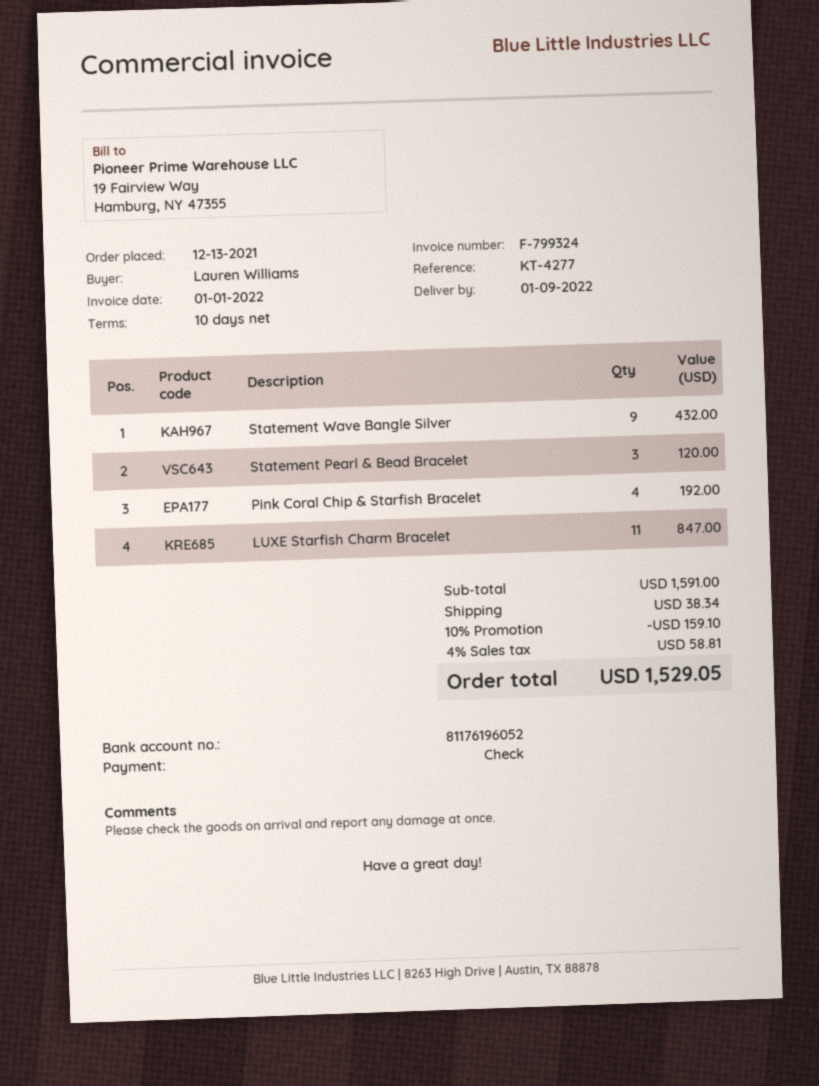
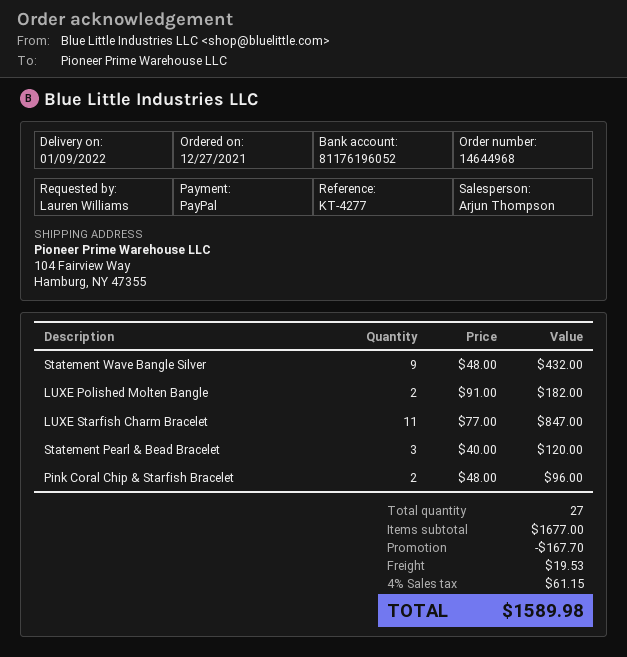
order date: 2021-12-13 -> 2021-12-27
payment method: cheque -> PayPal
Pink Coral Chip & Starfish Bracelet: 4 for 192.00 -> 2 for 96.00
LUXE Polished Molten Bangle: none -> 2 for 182.00
subtotal: 1591.00 -> 1677.00
discount: 159.10 -> 167.70
shipping: 38.34 -> 19.53
tax: 4% = 58.81 -> 4% = 61.15
total: 1529.05 -> 1589.98

